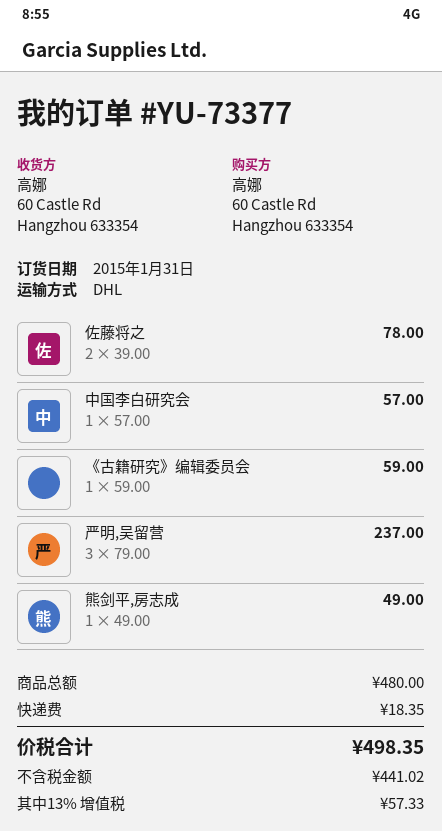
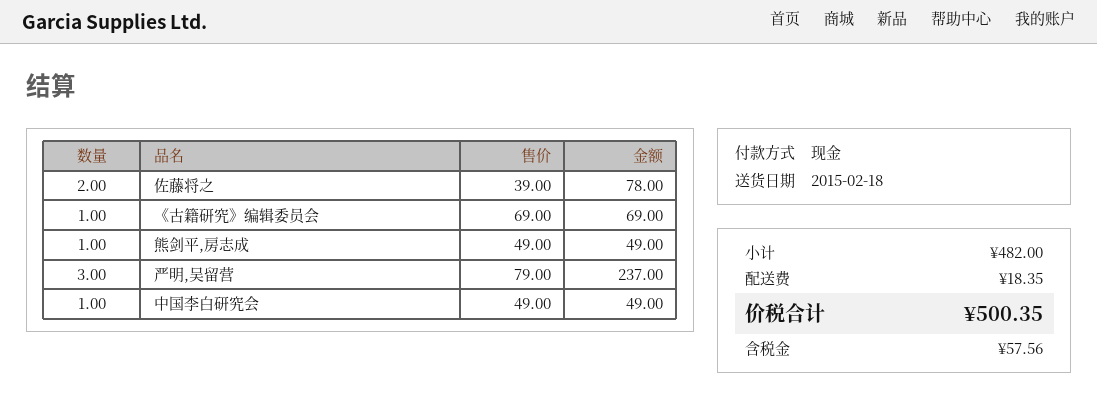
中国李白研究会: 1 x 57.00 = 57.00 -> 1 x 49.00 = 49.00
《古籍研究》编辑委员会: 1 x 59.00 = 59.00 -> 1 x 69.00 = 69.00
subtotal: 480.00 -> 482.00
tax: 57.33 -> 57.56
total: 498.35 -> 500.35

